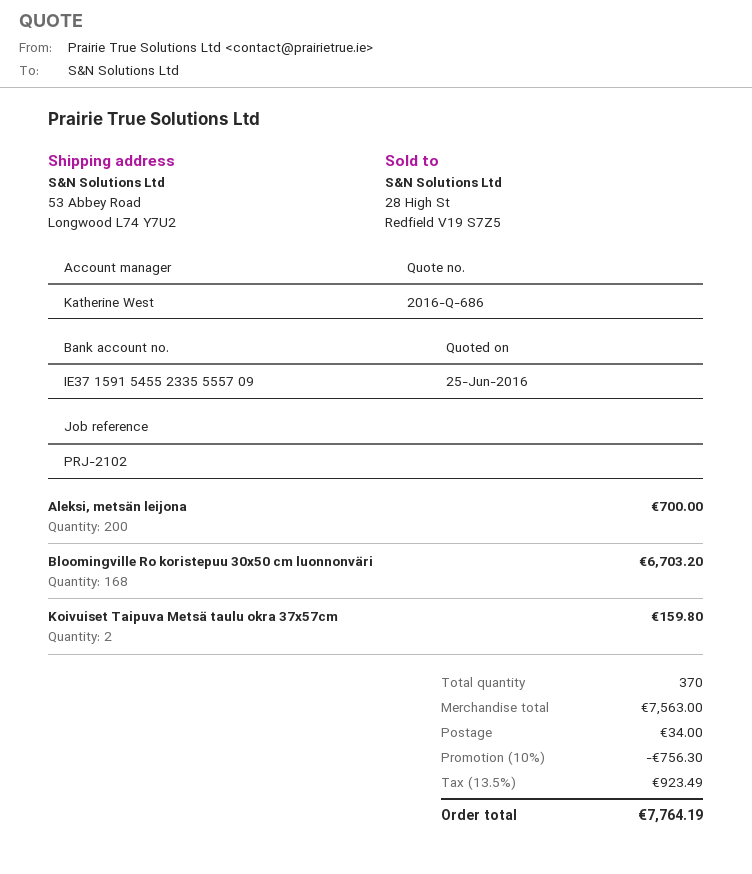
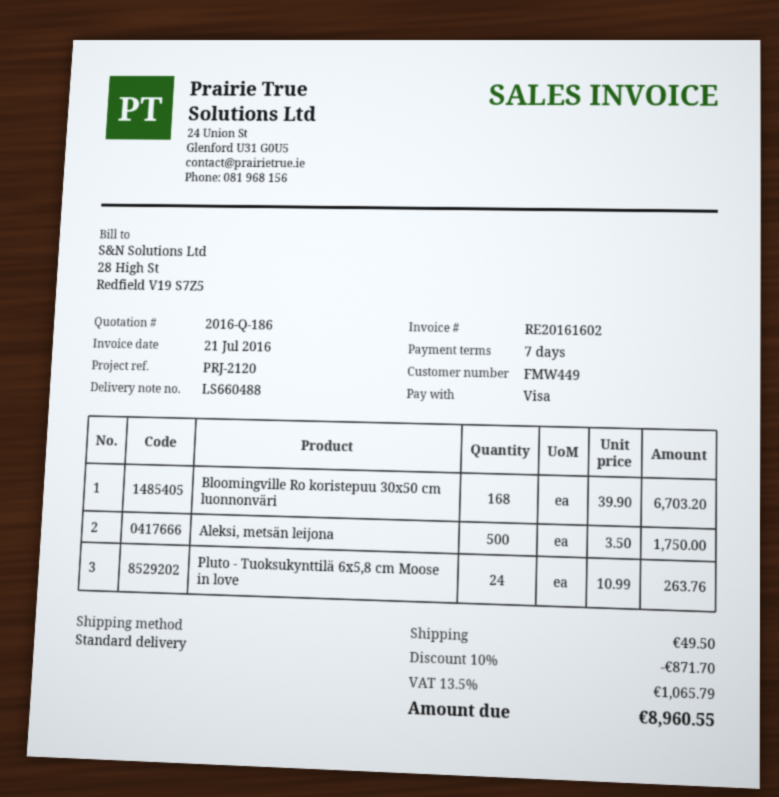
quote number: 2016-Q-686 -> 2016-Q-186
reference: PRJ-2102 -> PRJ-2120
Aleksi, metsän leijona: 200 for 700.00 -> 500 for 1750.00
Koivuiset Taipuva Metsä taulu okra 37x57cm: 2 for 159.80 -> none
Pluto - Tuoksukynttilä 6x5,8 cm Moose in love: none -> 24 for 263.76
discount: 10% = 756.30 -> 10% = 871.70
shipping: 34.00 -> 49.50
tax: 13.5% = 923.49 -> 13.5% = 1065.79
total: 7764.19 -> 8960.55

